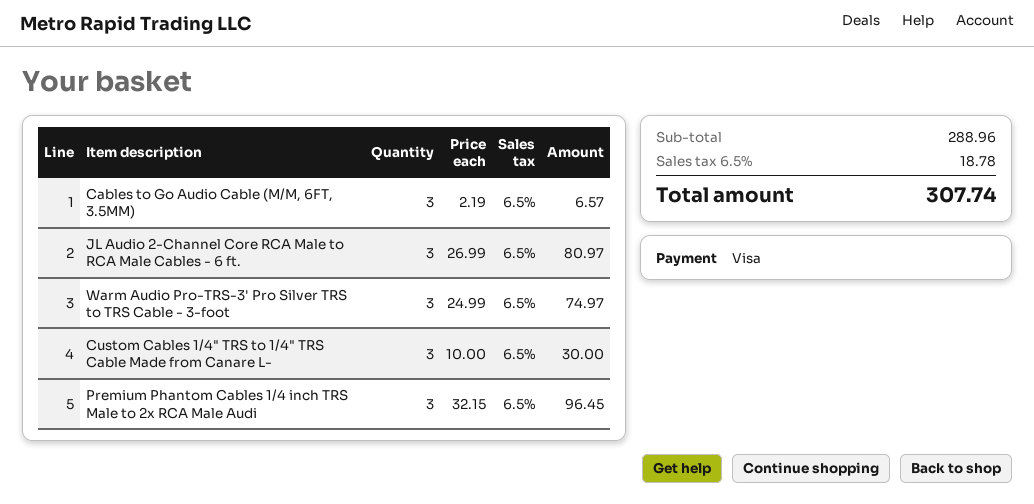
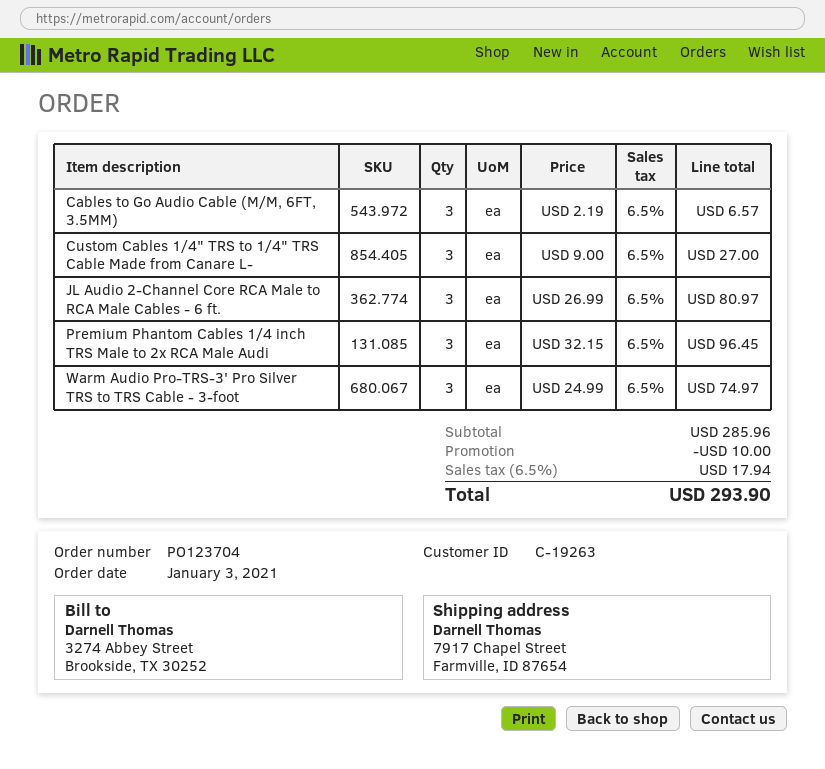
Custom Cables 1/4" TRS to 1/4" TRS Cable Made from Canare L-: 3 x 10.00 = 30.00 -> 3 x 9.00 = 27.00
subtotal: 288.96 -> 285.96
discount: none -> 10.00
tax: 6.5% = 18.78 -> 6.5% = 17.94
total: 307.74 -> 293.90

